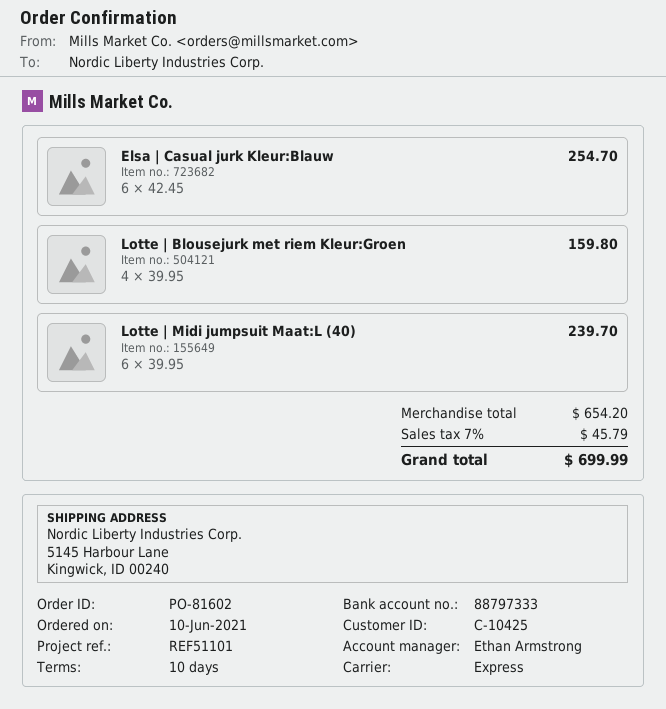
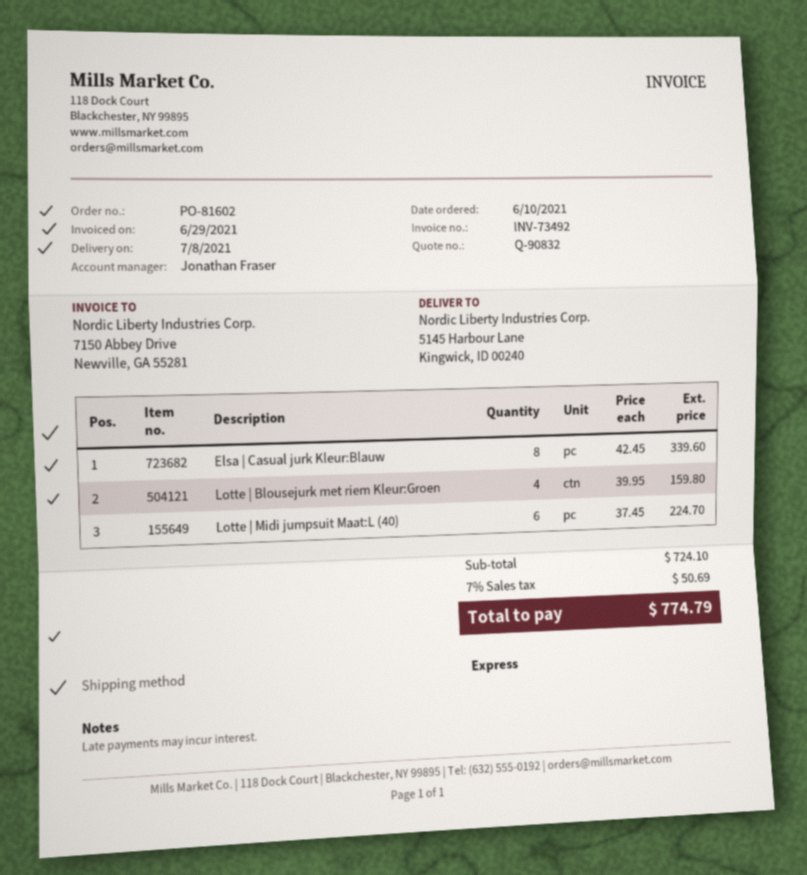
sales rep: Ethan Armstrong -> Jonathan Fraser
Elsa | Casual jurk Kleur:Blauw: 6 x 42.45 = 254.70 -> 8 x 42.45 = 339.60
Lotte | Midi jumpsuit Maat:L (40): 6 x 39.95 = 239.70 -> 6 x 37.45 = 224.70
subtotal: 654.20 -> 724.10
tax: 7% = 45.79 -> 7% = 50.69
total: 699.99 -> 774.79

